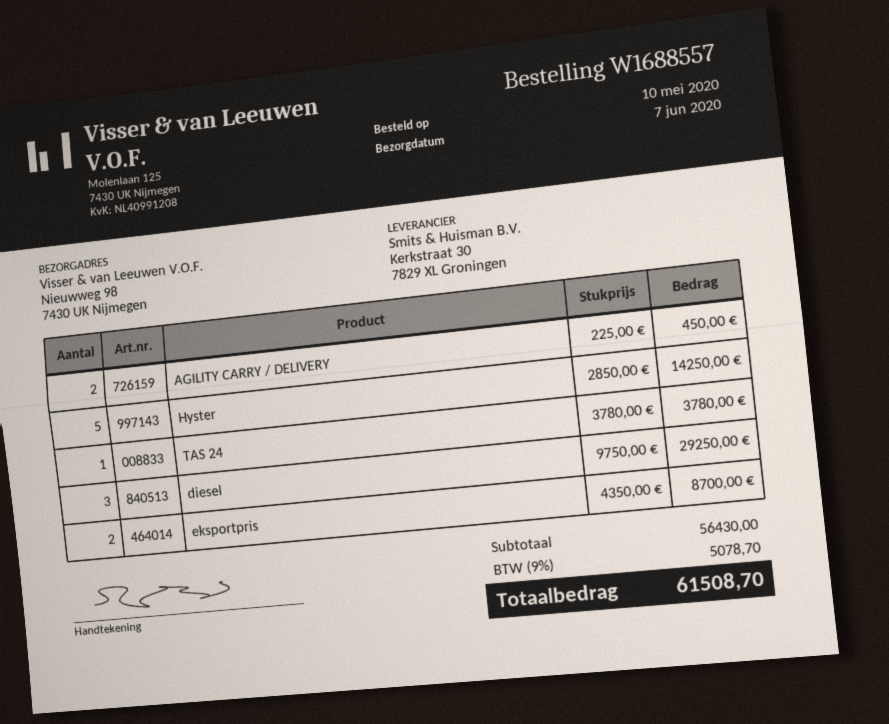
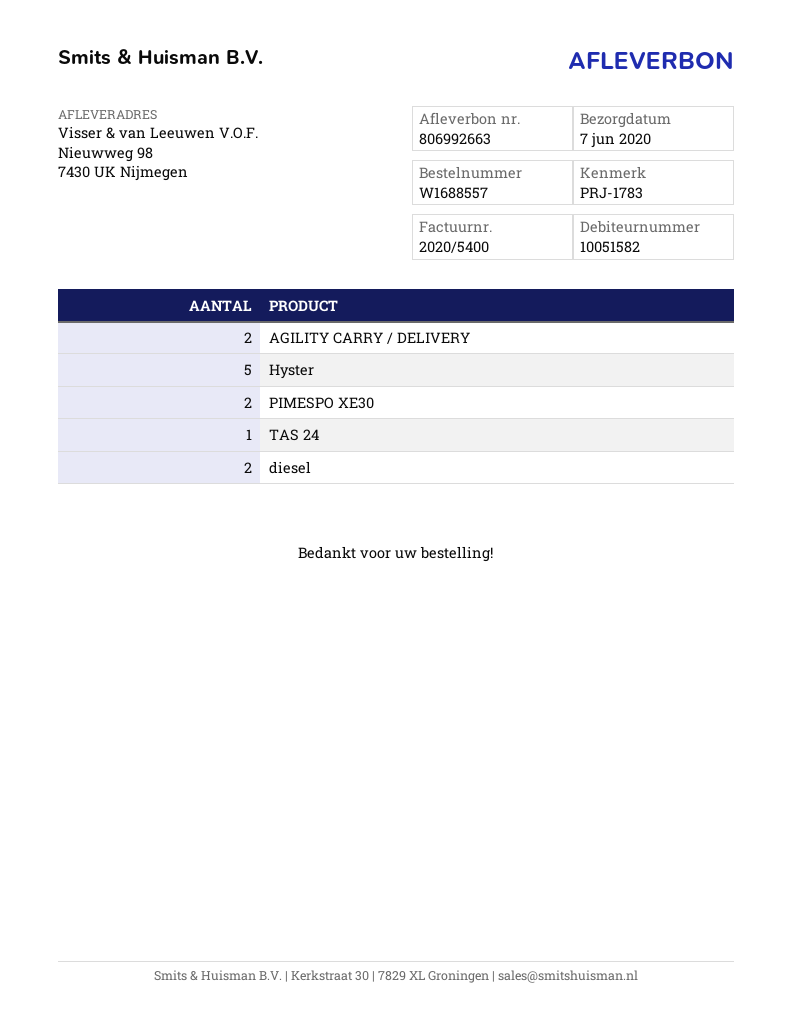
diesel: 3 -> 2
eksportpris: 2 -> none
PIMESPO XE30: none -> 2

